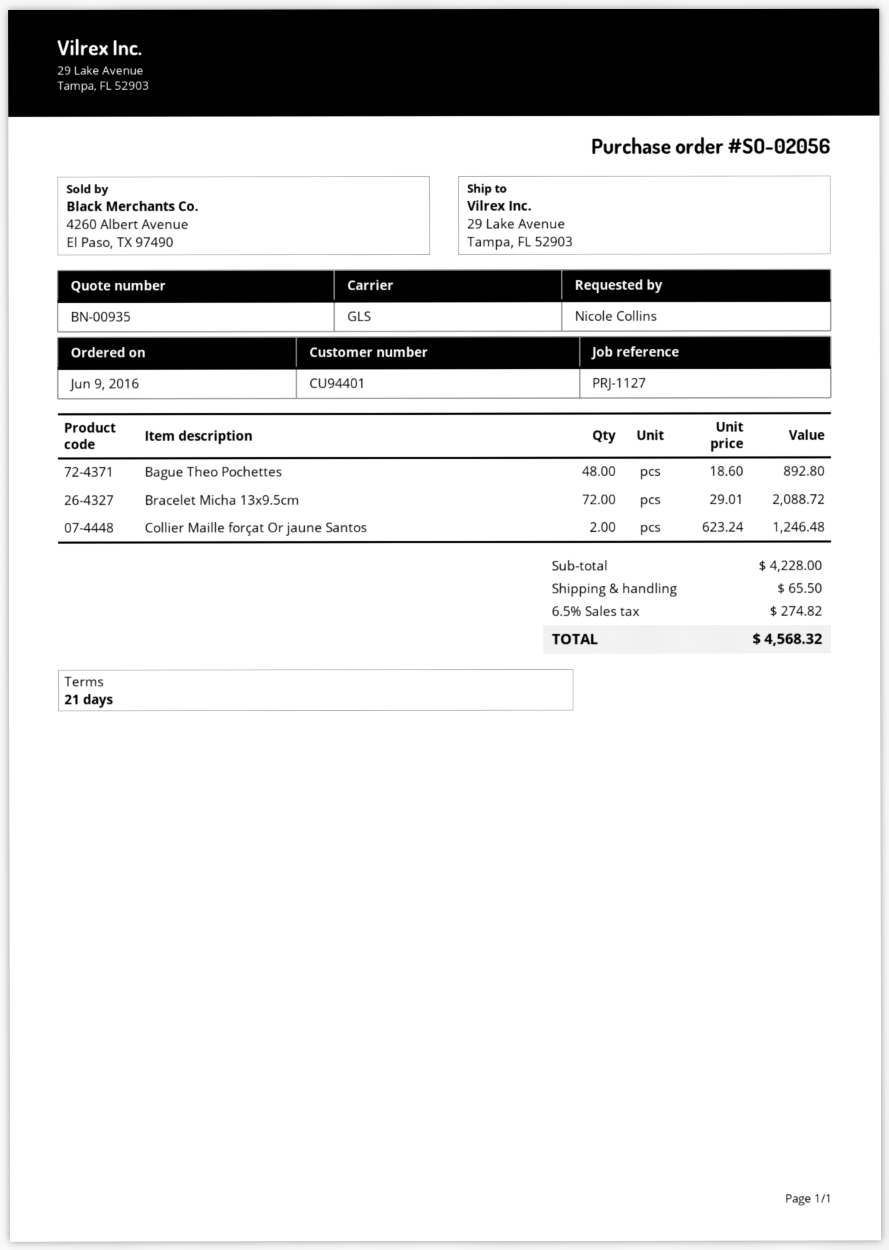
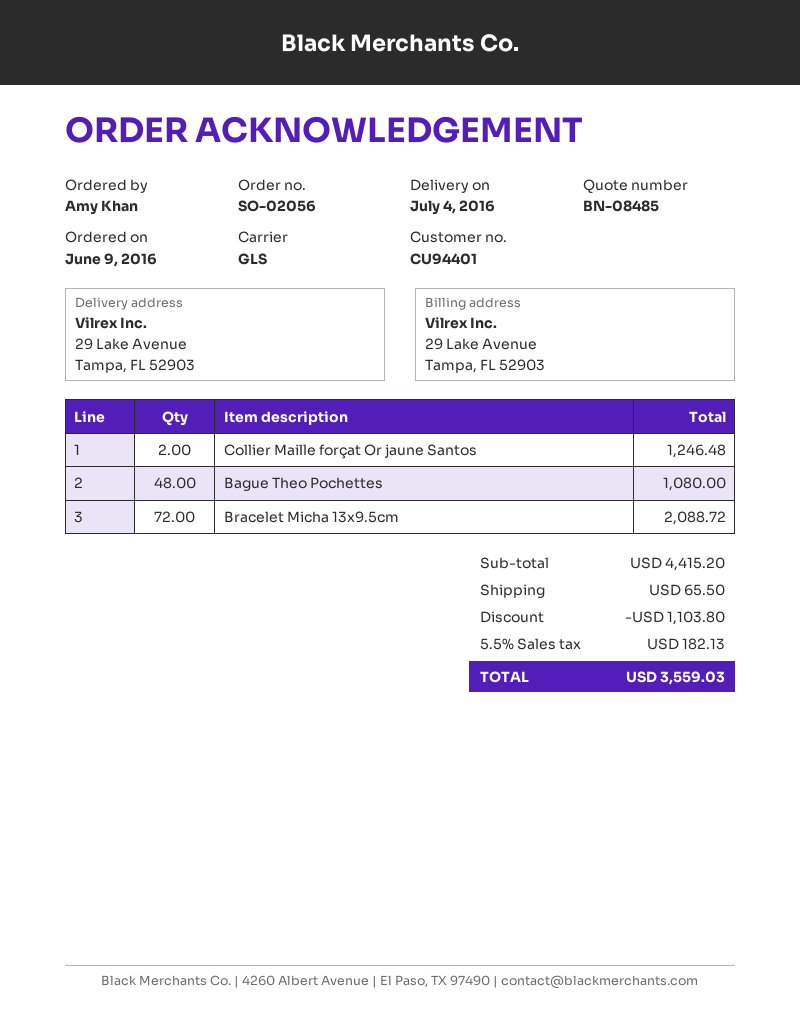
quote number: BN-00935 -> BN-08485
ordered by: Nicole Collins -> Amy Khan
Bague Theo Pochettes: 48 for 892.80 -> 48 for 1080.00
subtotal: 4228.00 -> 4415.20
discount: none -> 1103.80
tax: 6.5% = 274.82 -> 5.5% = 182.13
total: 4568.32 -> 3559.03

